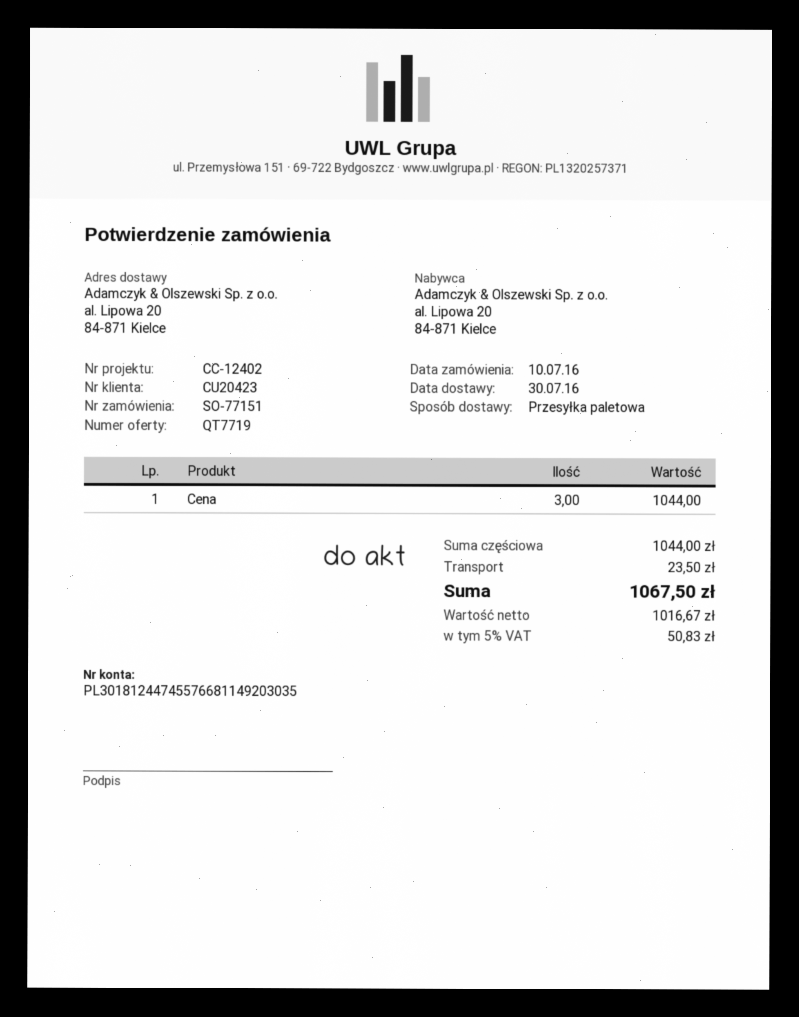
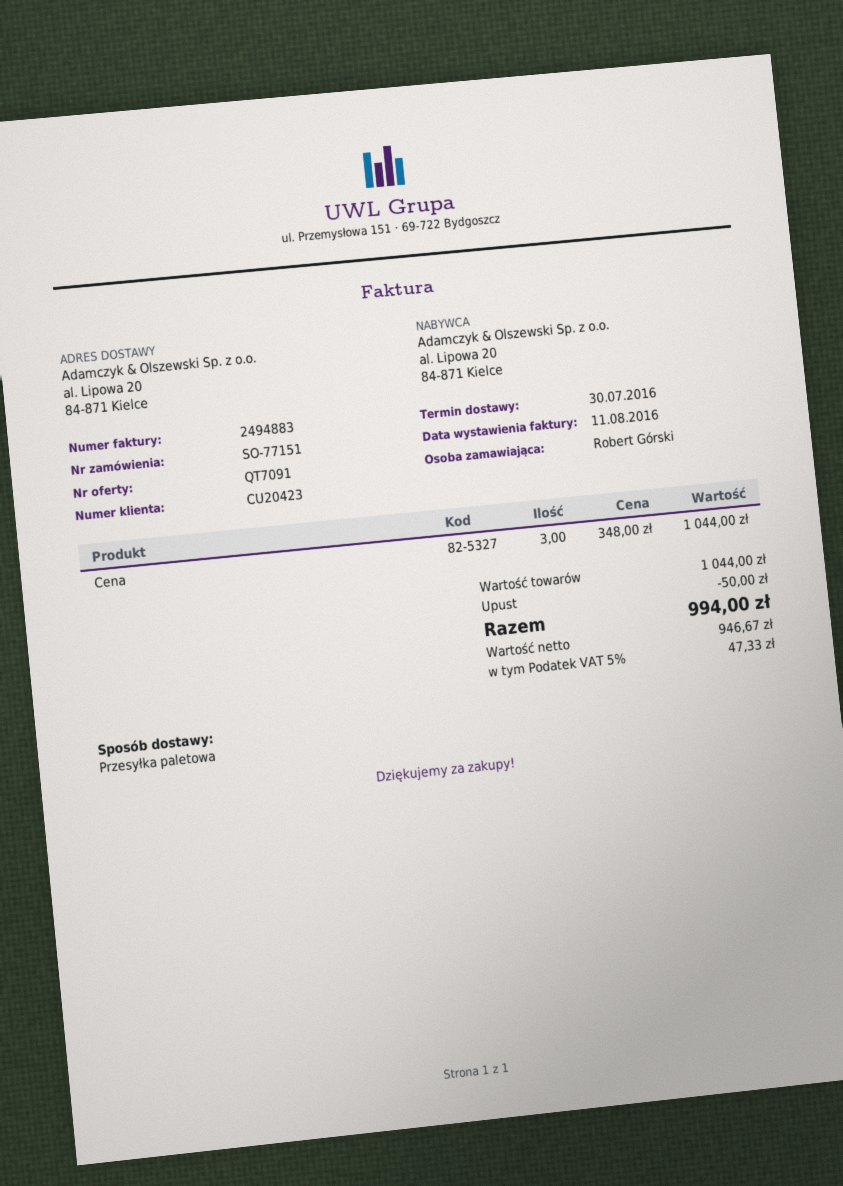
quote number: QT7719 -> QT7091
discount: none -> 50.00
shipping: 23.50 -> none
net: 1016.67 -> 946.67
tax: 5% = 50.83 -> 5% = 47.33
total: 1067.50 -> 994.00

